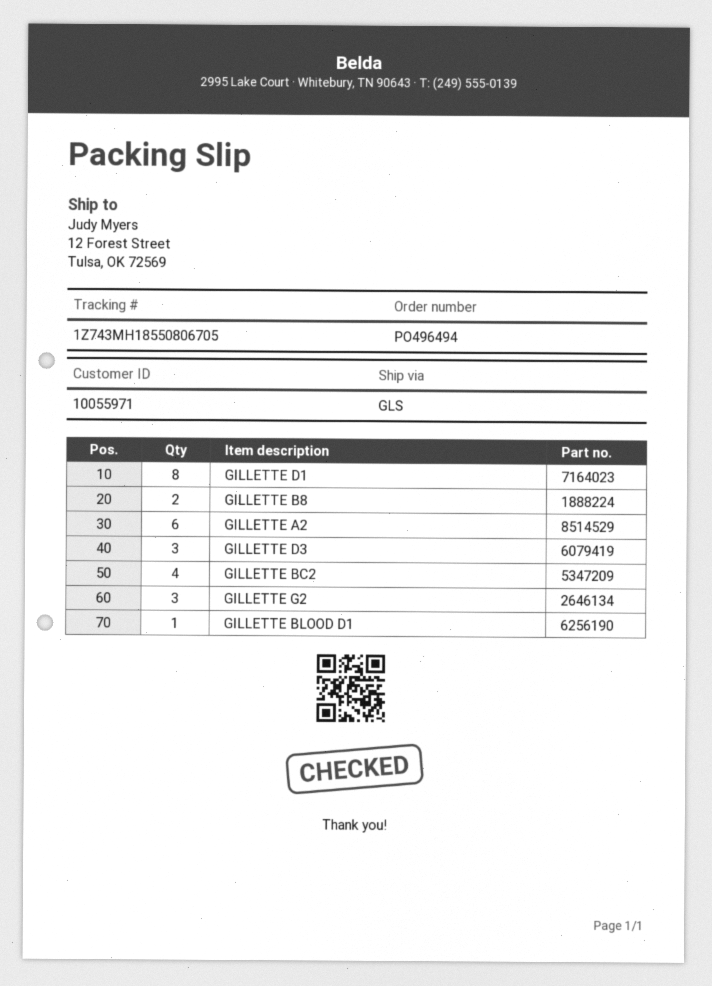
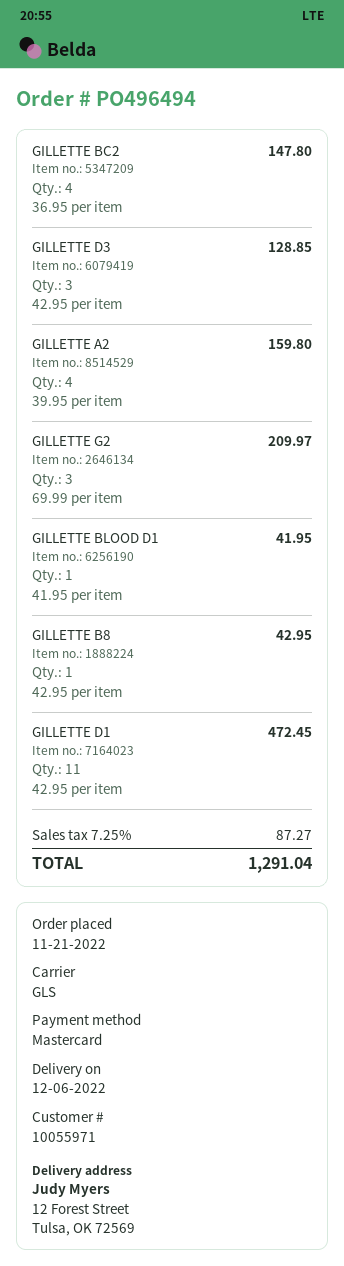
GILLETTE D1: 8 -> 11
GILLETTE B8: 2 -> 1
GILLETTE A2: 6 -> 4

